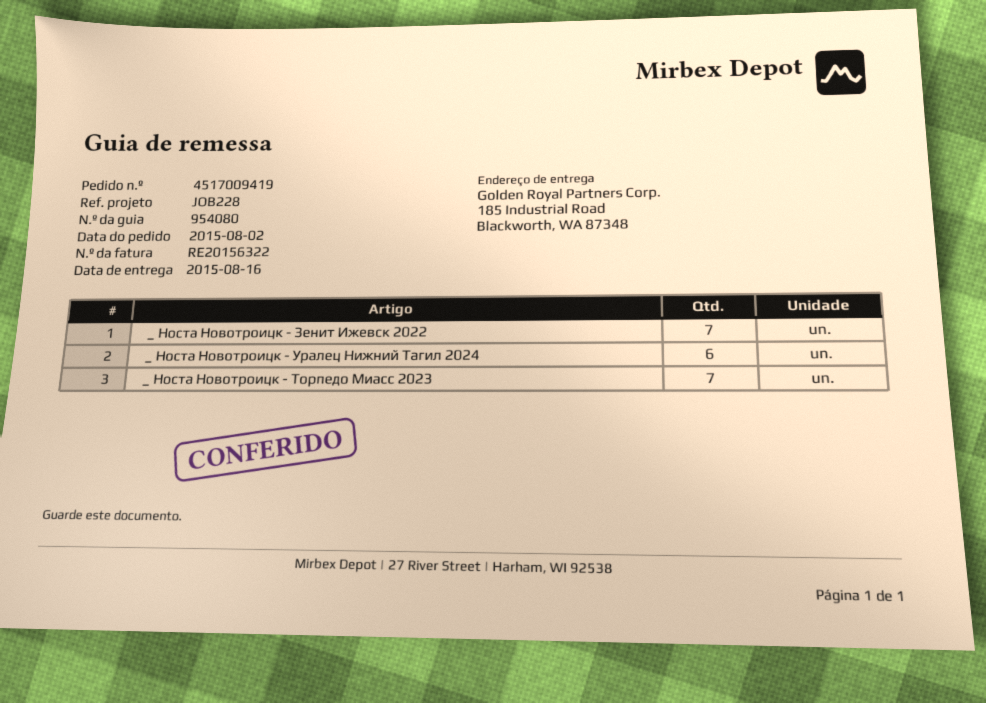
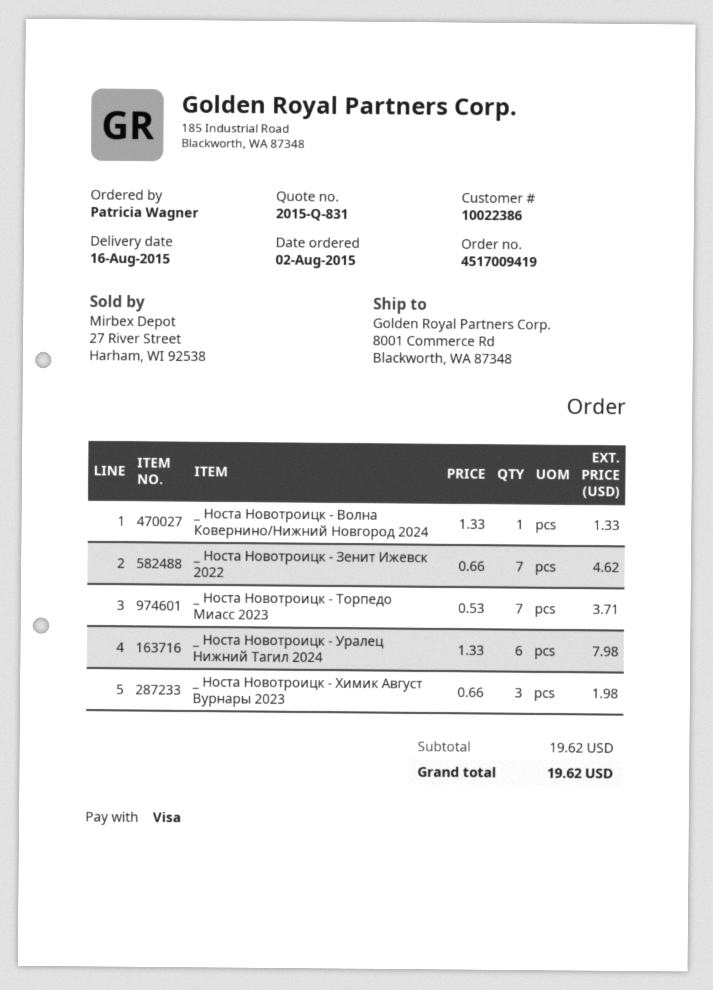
ship to: 185 Industrial Road, Blackworth, WA 87348 -> 8001 Commerce Rd, Blackworth, WA 87348
_ Носта Новотроицк - Волна Ковернино/Нижний Новгород 2024: none -> 1
_ Носта Новотроицк - Химик Август Вурнары 2023: none -> 3

